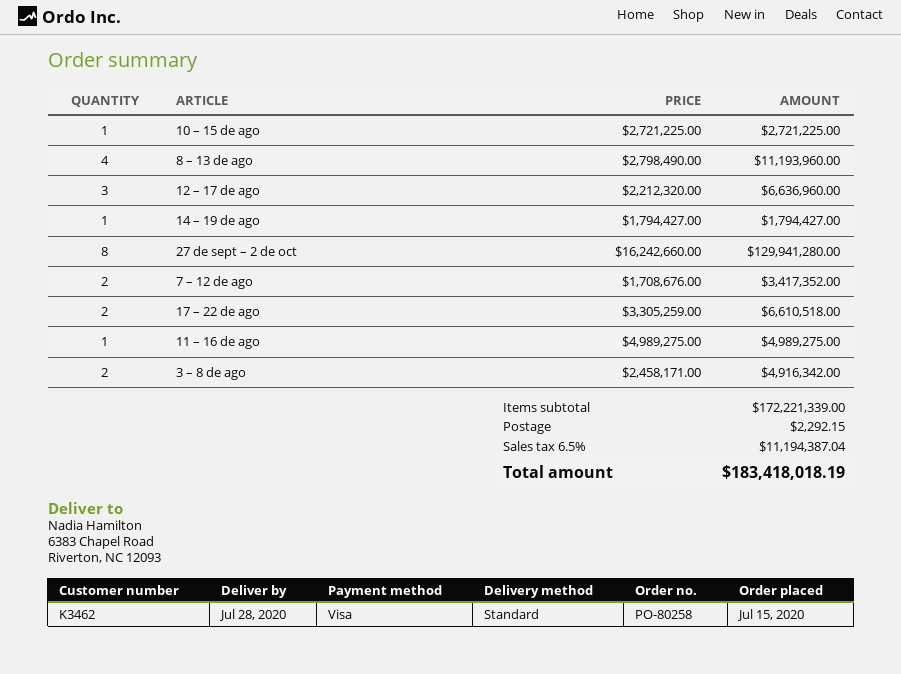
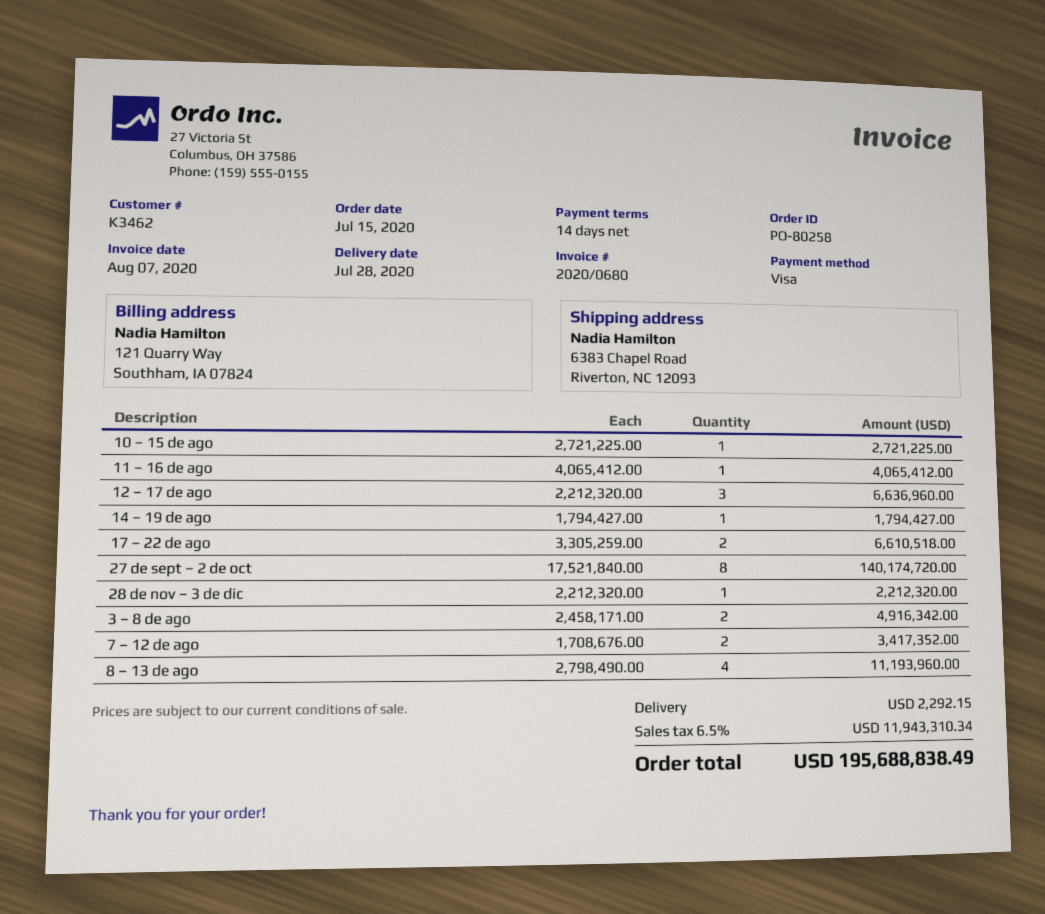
27 de sept – 2 de oct: 8 x 16242660.00 = 129941280.00 -> 8 x 17521840.00 = 140174720.00
11 – 16 de ago: 1 x 4989275.00 = 4989275.00 -> 1 x 4065412.00 = 4065412.00
28 de nov – 3 de dic: none -> 1 x 2212320.00 = 2212320.00
tax: 6.5% = 11194387.04 -> 6.5% = 11943310.34
total: 183418018.19 -> 195688838.49

